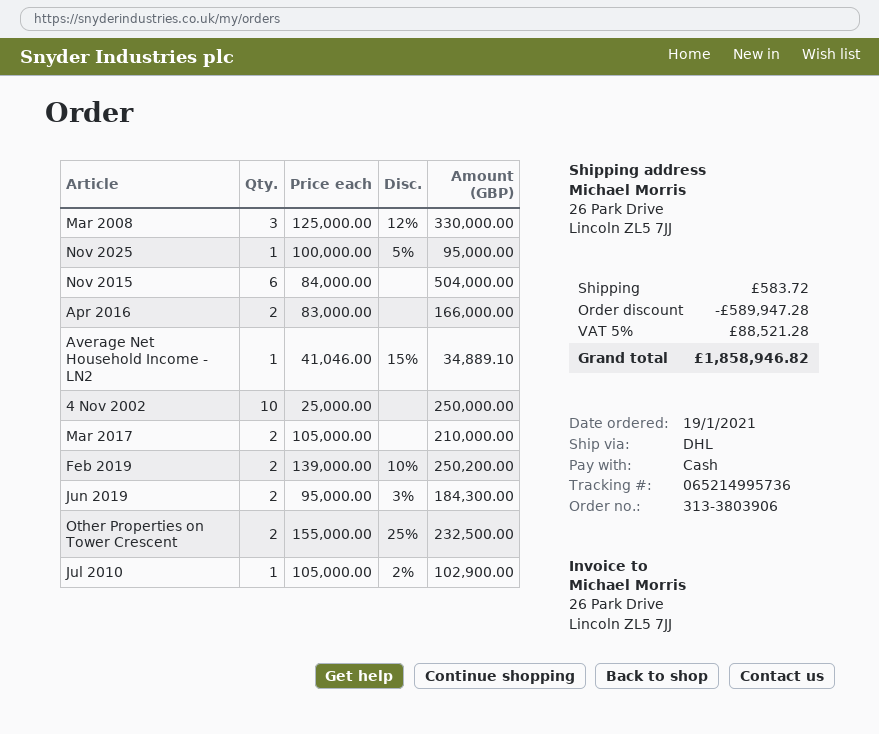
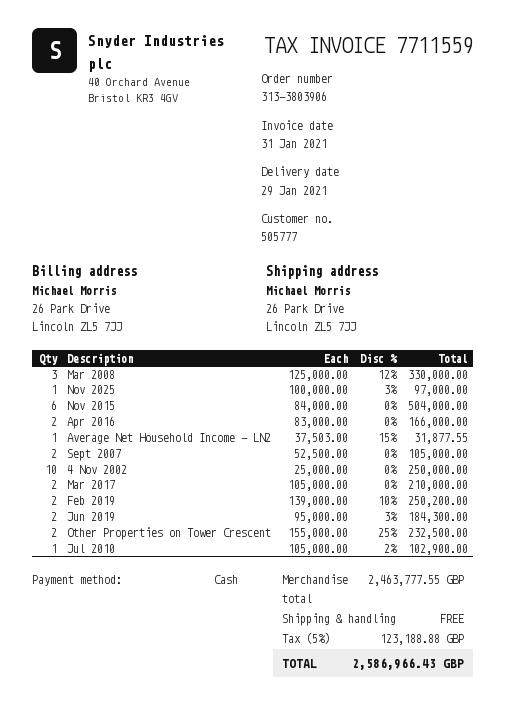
Nov 2025: 1 x 100000.00 - 5% = 95000.00 -> 1 x 100000.00 - 3% = 97000.00
Average Net Household Income - LN2: 1 x 41046.00 - 15% = 34889.10 -> 1 x 37503.00 - 15% = 31877.55
Sept 2007: none -> 2 x 52500.00 = 105000.00
discount: 589947.28 -> none
shipping: 583.72 -> 0.00
tax: 5% = 88521.28 -> 5% = 123188.88
total: 1858946.82 -> 2586966.43

